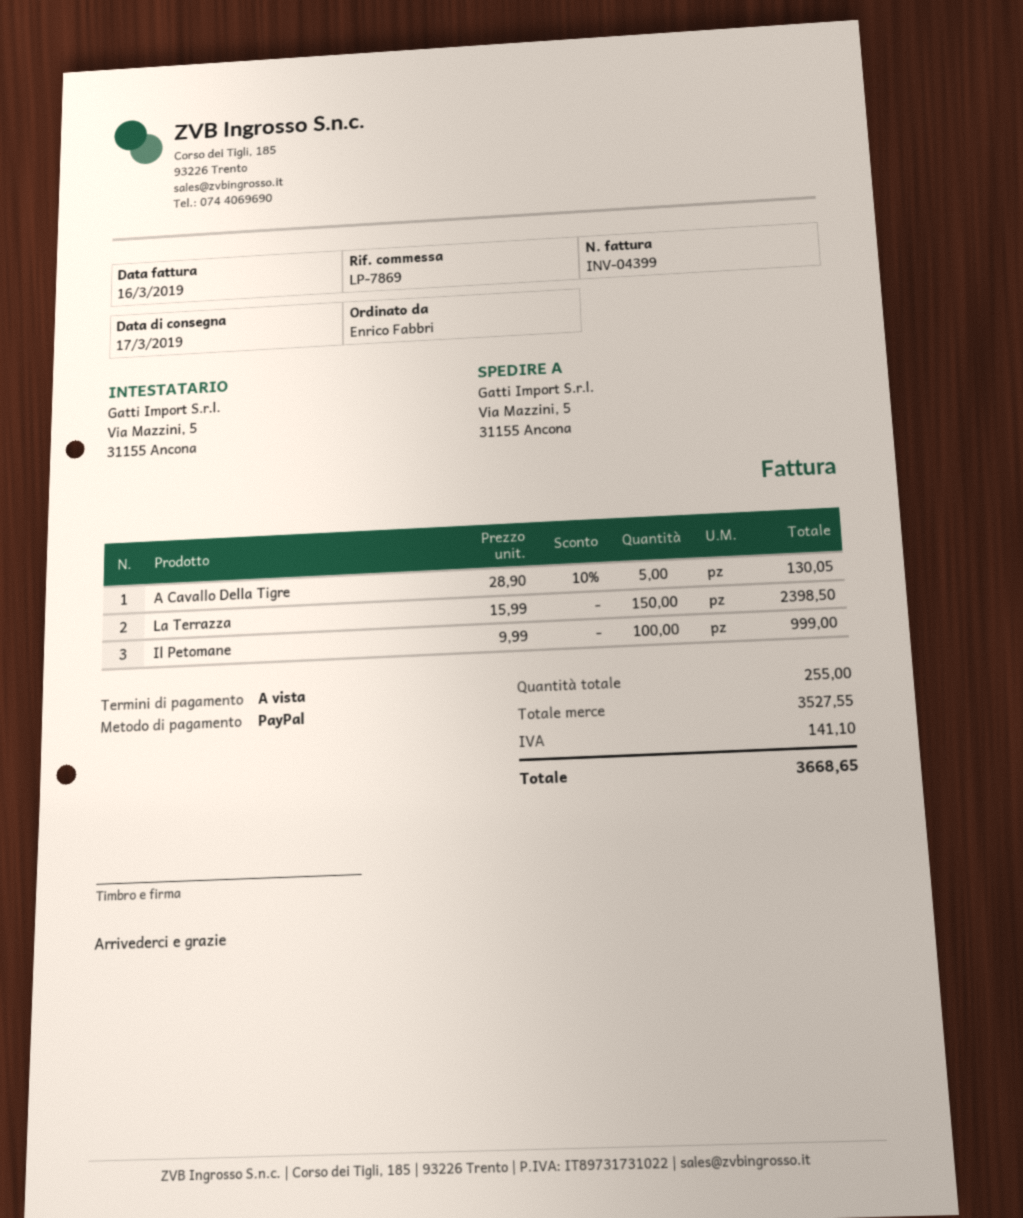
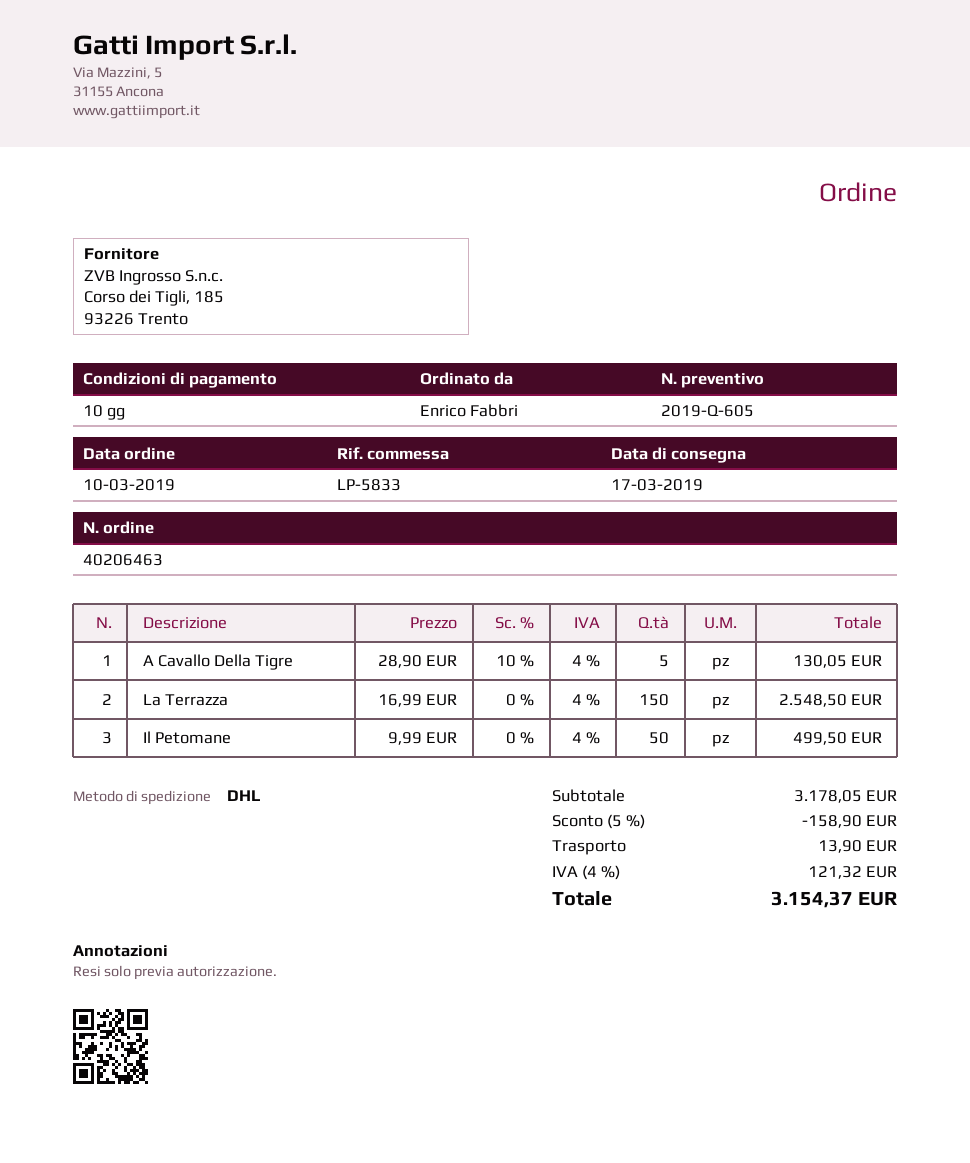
payment terms: on receipt -> 10 days
reference: LP-7869 -> LP-5833
La Terrazza: 150 x 15.99 = 2398.50 -> 150 x 16.99 = 2548.50
Il Petomane: 100 x 9.99 = 999.00 -> 50 x 9.99 = 499.50
subtotal: 3527.55 -> 3178.05
discount: none -> 5% = 158.90
shipping: none -> 13.90
tax: 141.10 -> 121.32
total: 3668.65 -> 3154.37

